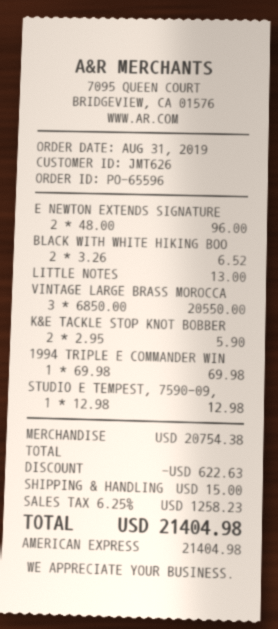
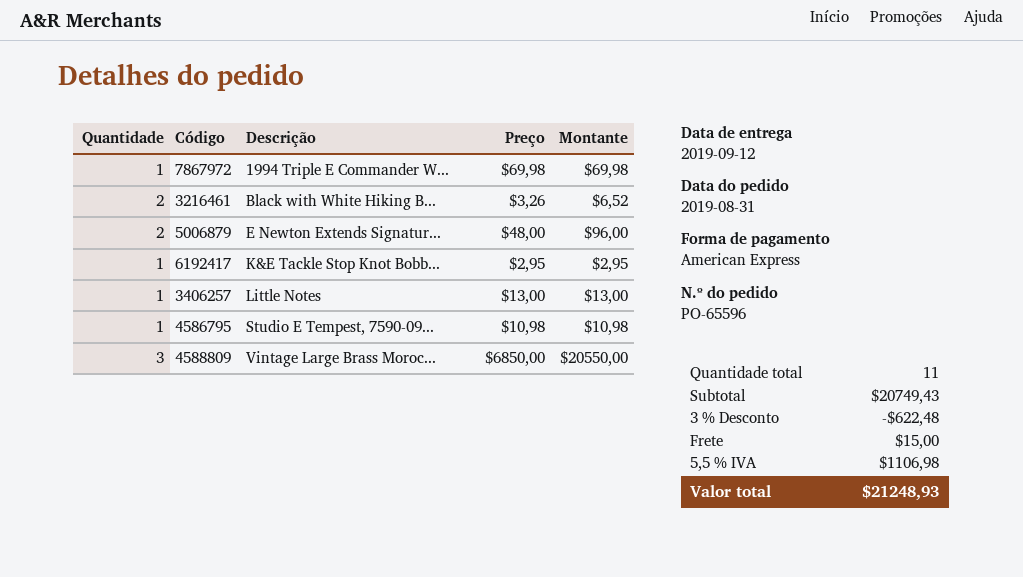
K&E TACKLE STOP KNOT BOBBER: 2 x 2.95 = 5.90 -> 1 x 2.95 = 2.95
STUDIO E TEMPEST, 7590-09,: 1 x 12.98 = 12.98 -> 1 x 10.98 = 10.98
subtotal: 20754.38 -> 20749.43
discount: 622.63 -> 622.48
tax: 6.25% = 1258.23 -> 5.5% = 1106.98
total: 21404.98 -> 21248.93

